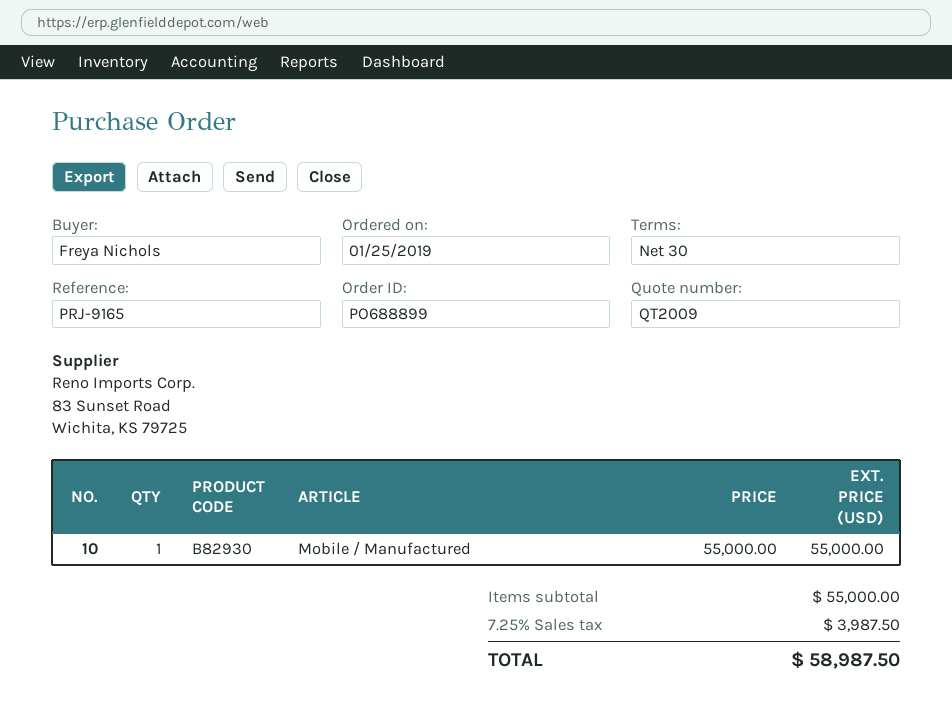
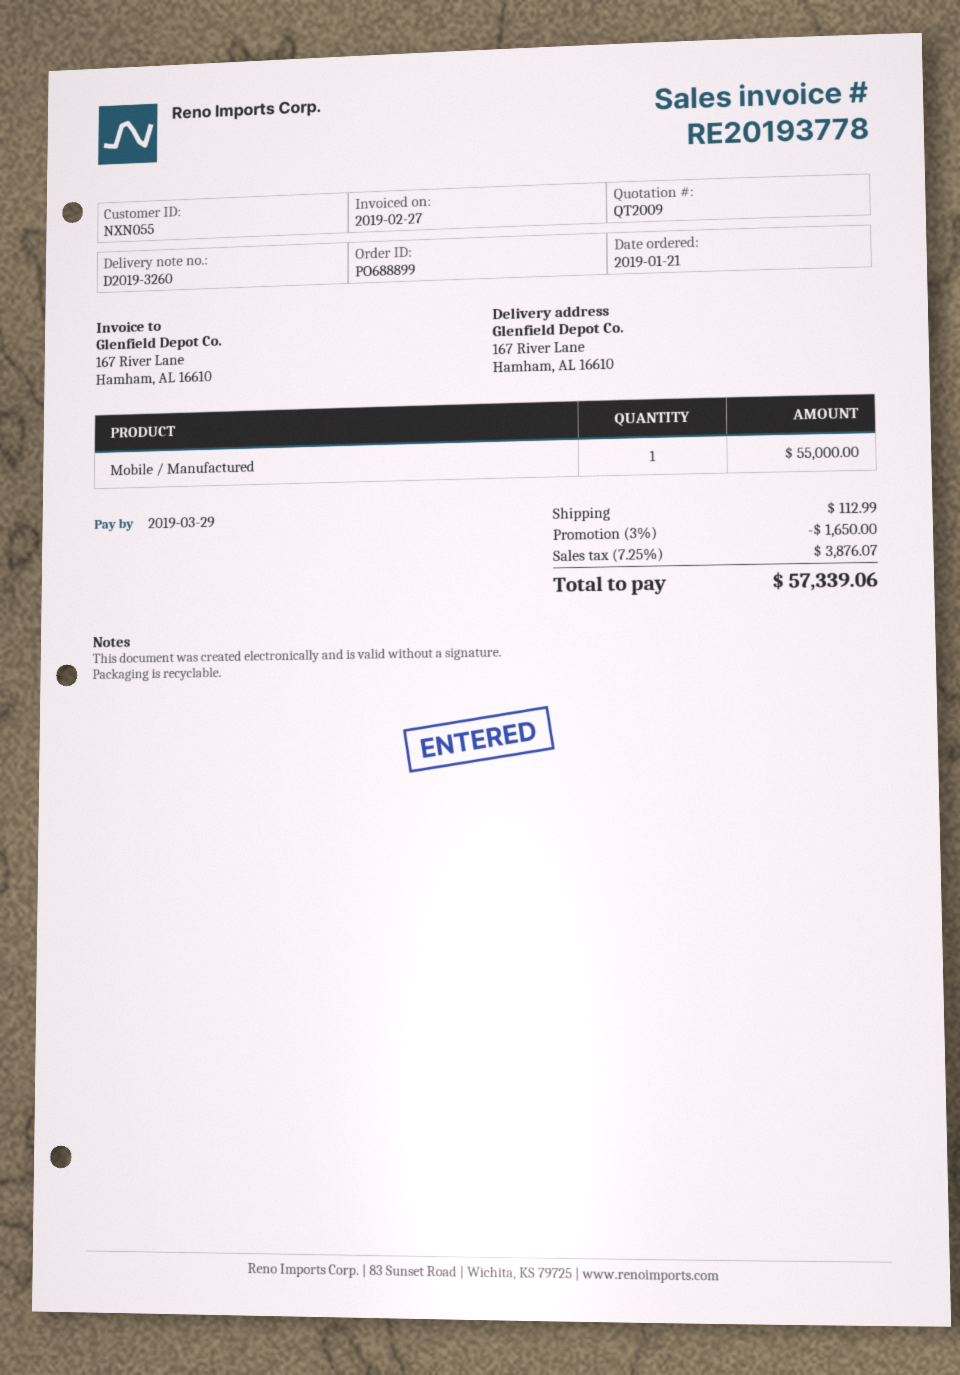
order date: 2019-01-25 -> 2019-01-21
discount: none -> 3% = 1650.00
shipping: none -> 112.99
tax: 7.25% = 3987.50 -> 7.25% = 3876.07
total: 58987.50 -> 57339.06

